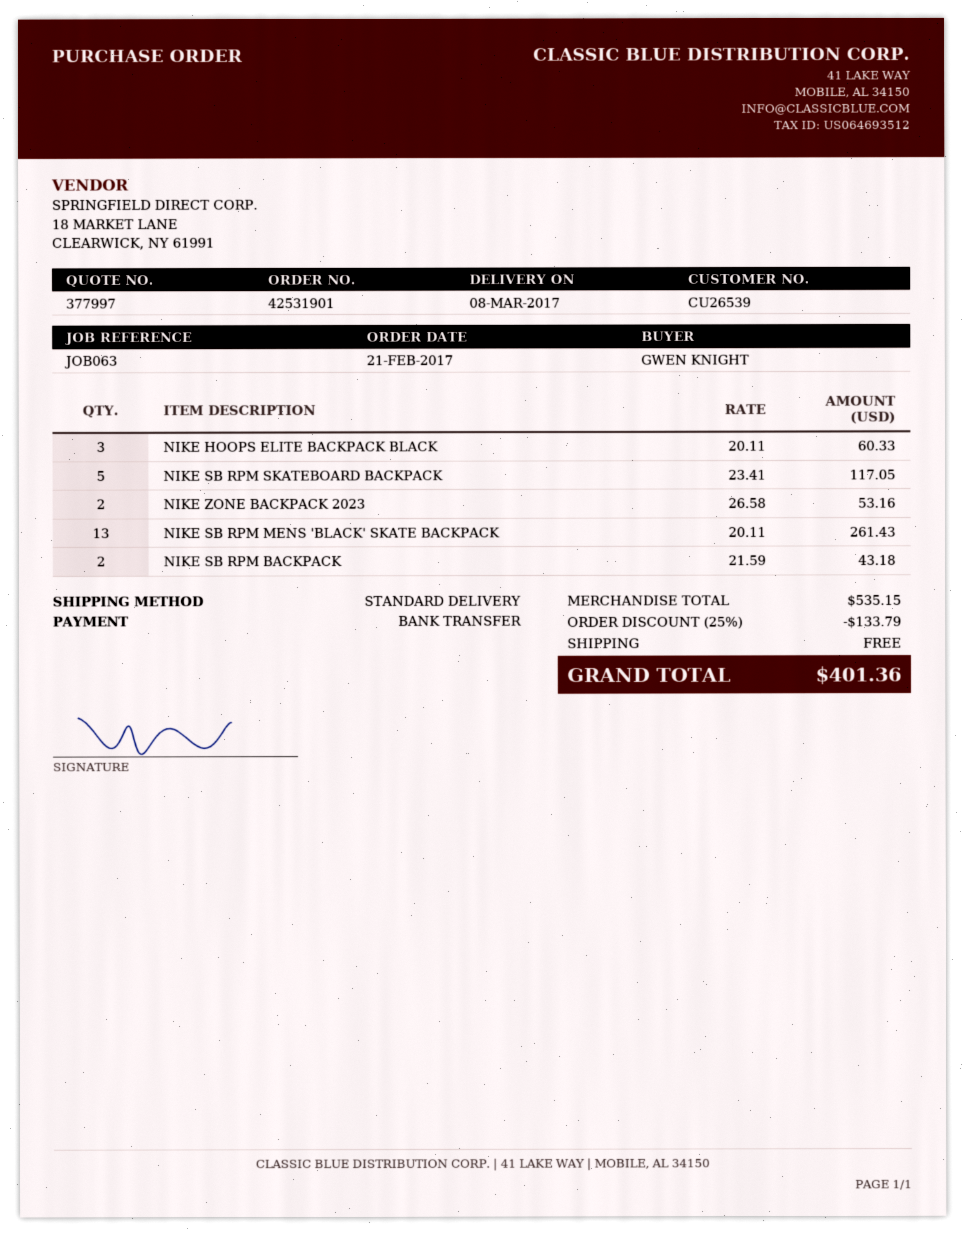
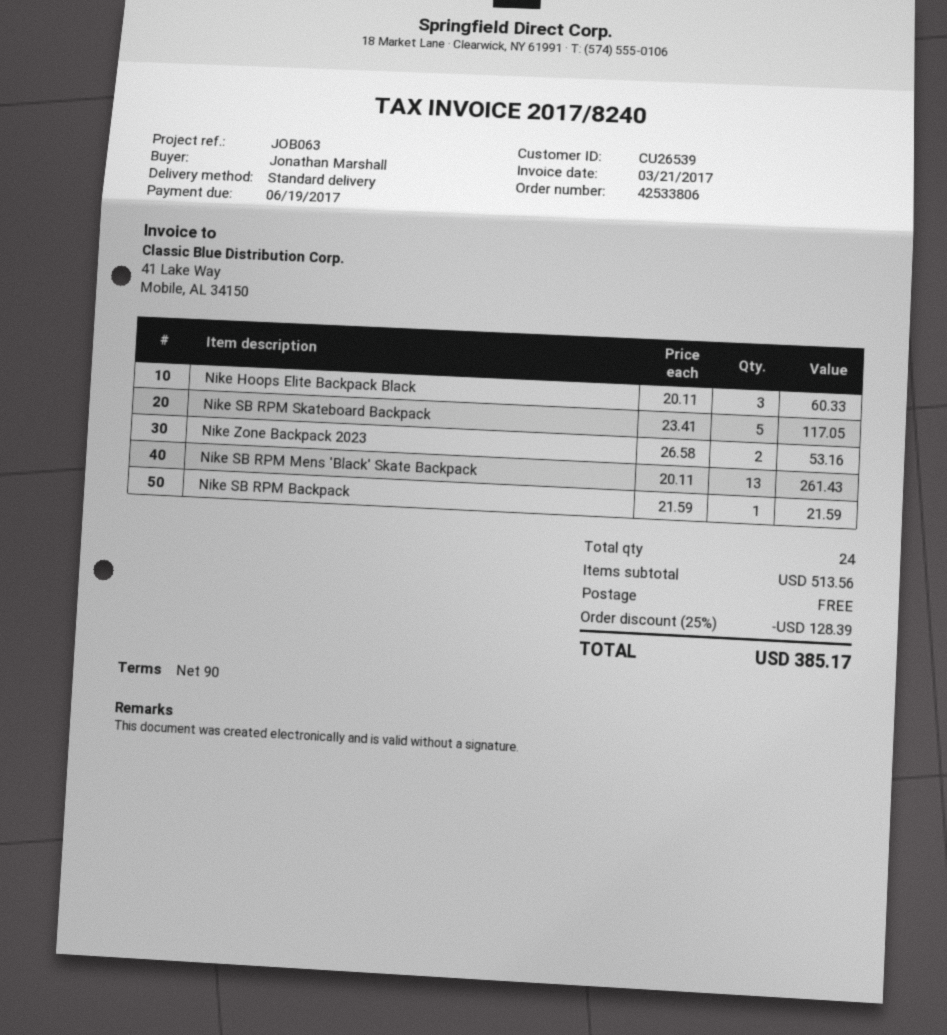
order number: 42531901 -> 42533806
ordered by: GWEN KNIGHT -> Jonathan Marshall
NIKE SB RPM BACKPACK: 2 x 21.59 = 43.18 -> 1 x 21.59 = 21.59
subtotal: 535.15 -> 513.56
discount: 25% = 133.79 -> 25% = 128.39
total: 401.36 -> 385.17

